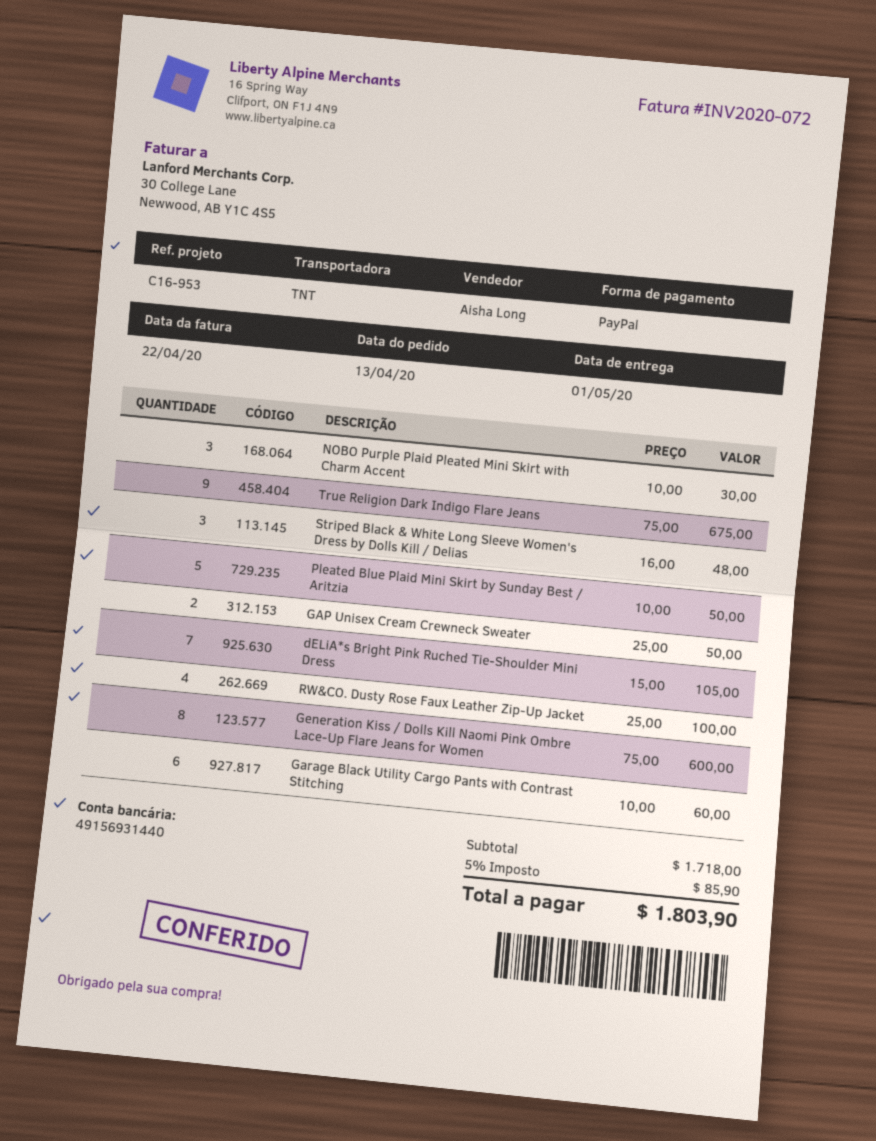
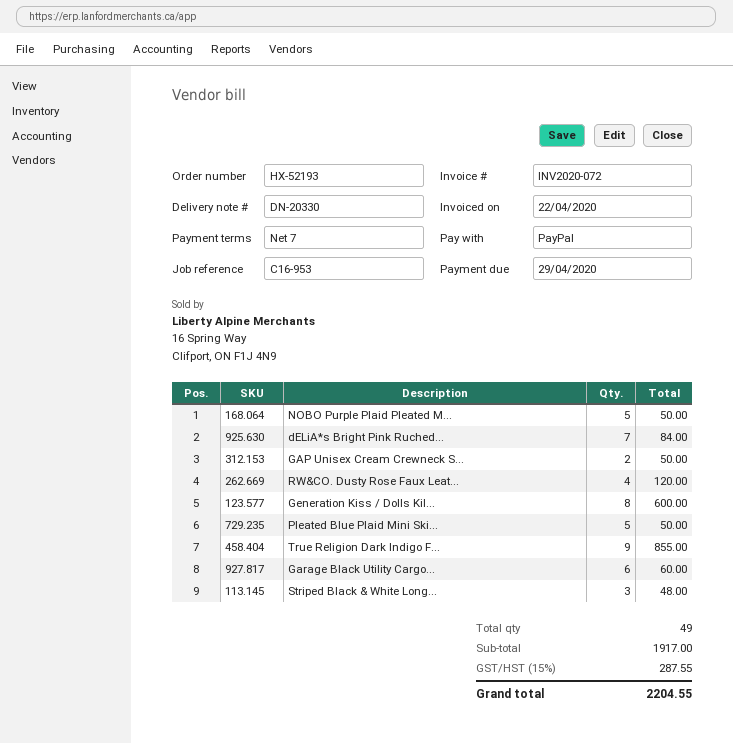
NOBO Purple Plaid Pleated Mini Skirt with Charm Accent: 3 for 30.00 -> 5 for 50.00
True Religion Dark Indigo Flare Jeans: 9 for 675.00 -> 9 for 855.00
dELiA*s Bright Pink Ruched Tie-Shoulder Mini Dress: 7 for 105.00 -> 7 for 84.00
RW&CO. Dusty Rose Faux Leather Zip-Up Jacket: 4 for 100.00 -> 4 for 120.00
subtotal: 1718.00 -> 1917.00
tax: 5% = 85.90 -> 15% = 287.55
total: 1803.90 -> 2204.55

